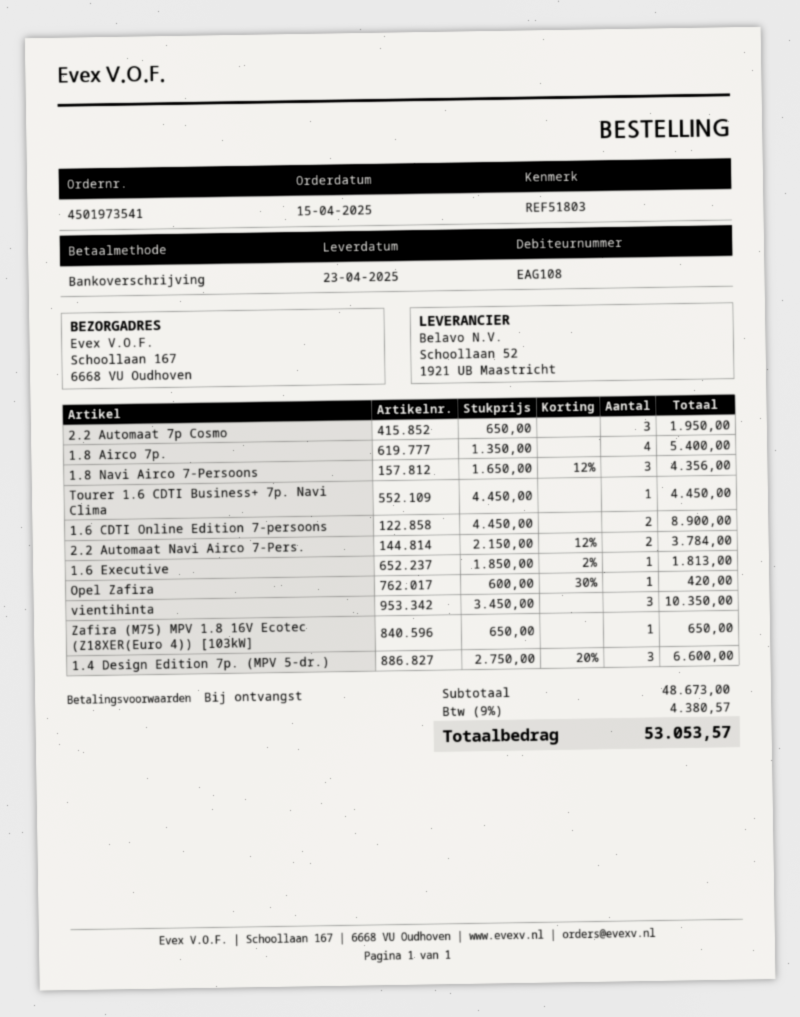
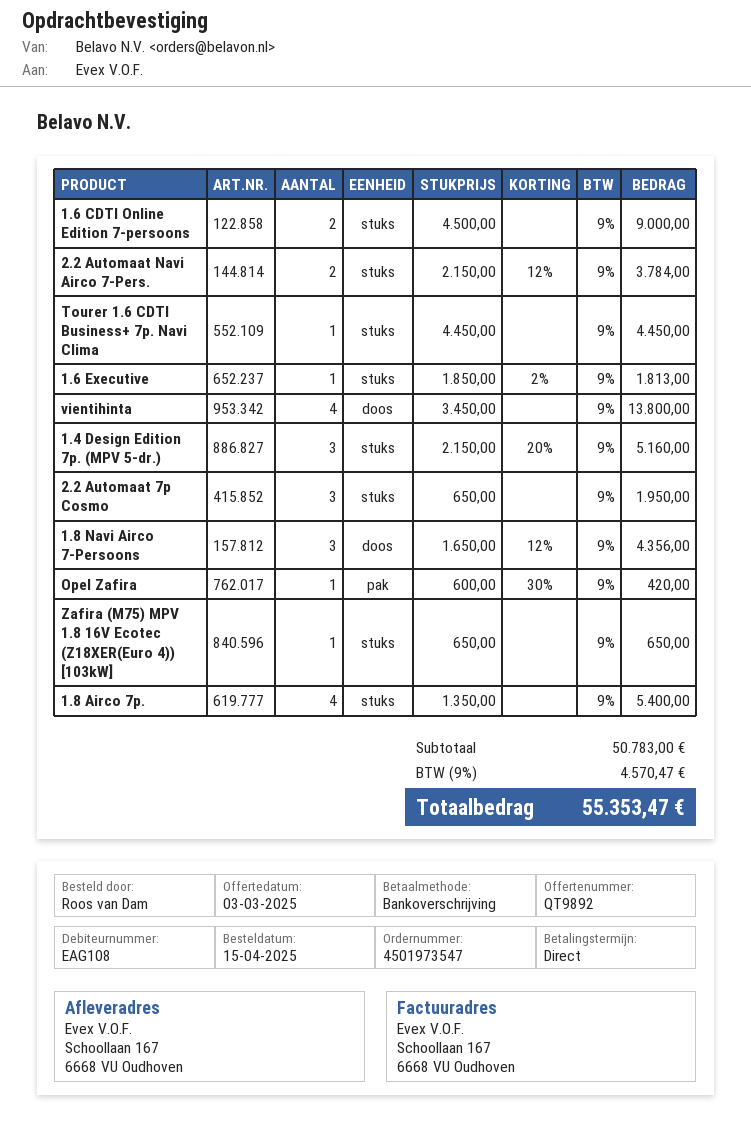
order number: 4501973541 -> 4501973547
1.6 CDTI Online Edition 7-persoons: 2 x 4450.00 = 8900.00 -> 2 x 4500.00 = 9000.00
vientihinta: 3 x 3450.00 = 10350.00 -> 4 x 3450.00 = 13800.00
1.4 Design Edition 7p. (MPV 5-dr.): 3 x 2750.00 - 20% = 6600.00 -> 3 x 2150.00 - 20% = 5160.00
subtotal: 48673.00 -> 50783.00
tax: 9% = 4380.57 -> 9% = 4570.47
total: 53053.57 -> 55353.47

